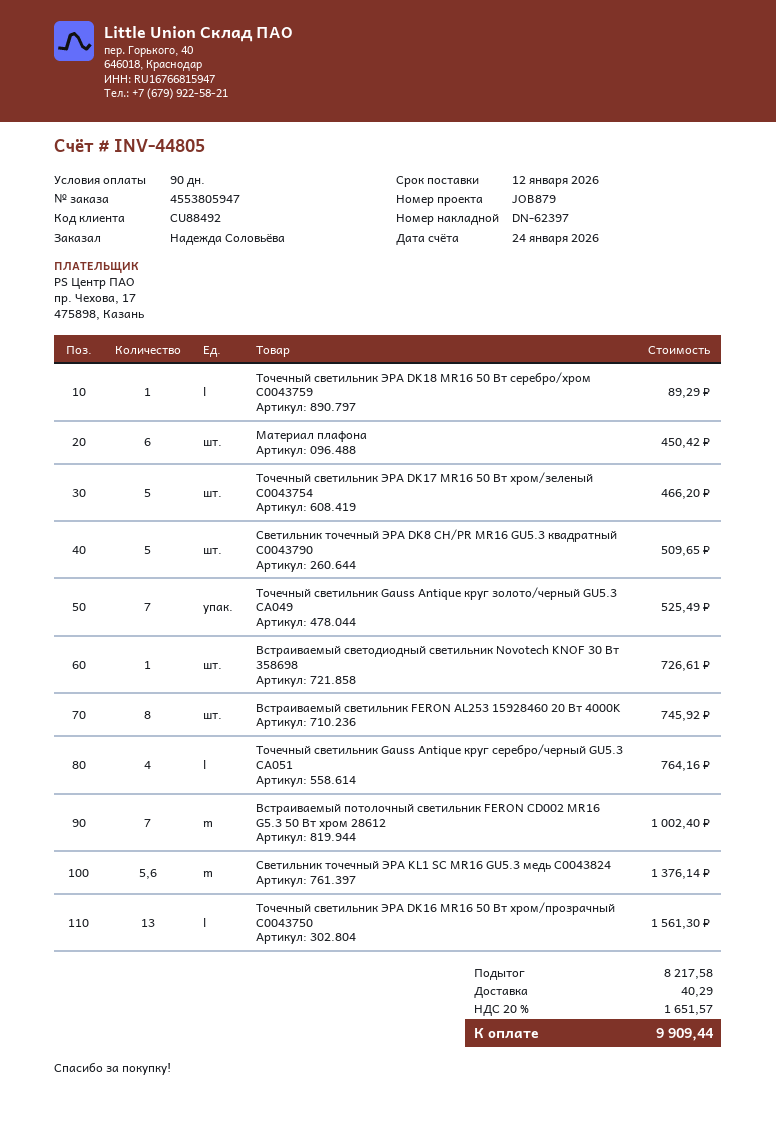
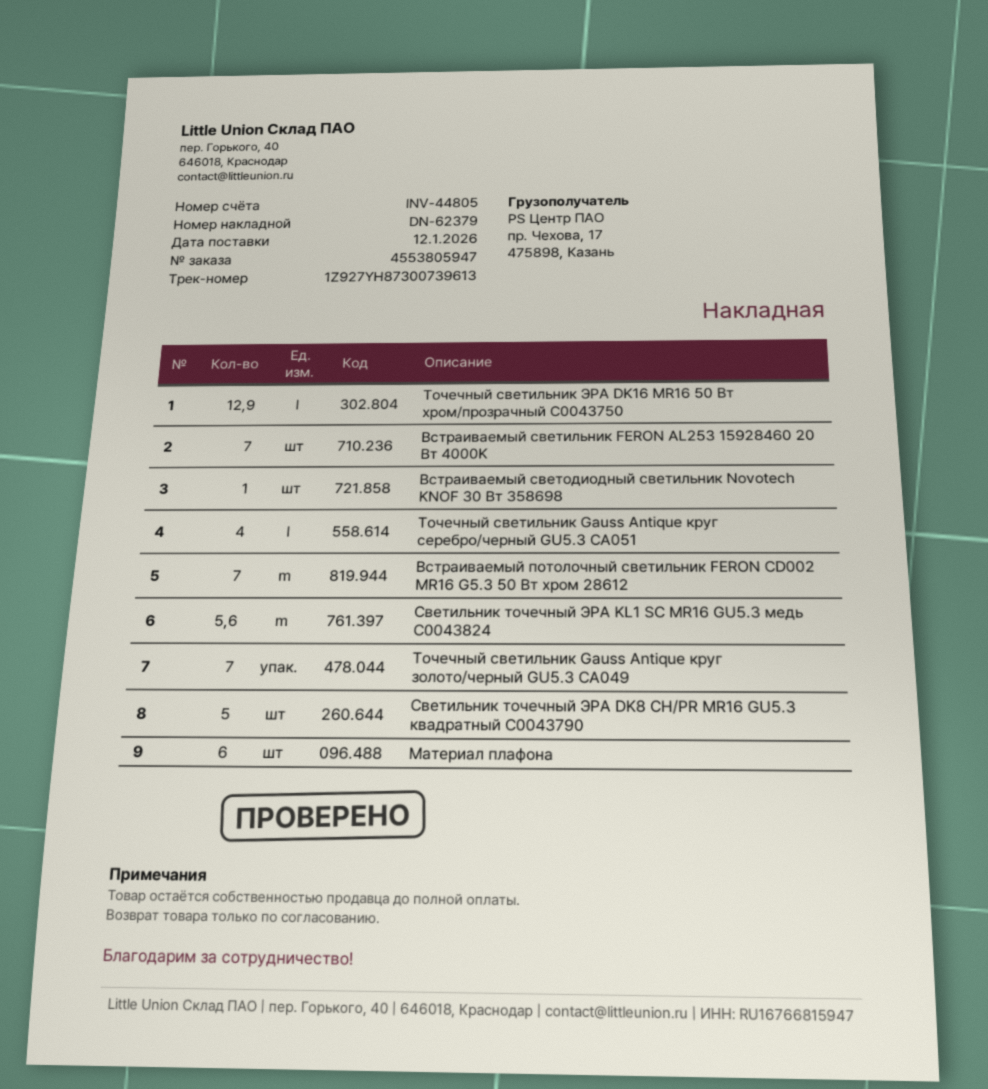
delivery note number: DN-62397 -> DN-62379
Точечный светильник ЭРА DK18 MR16 50 Вт серебро/хром C0043759: 1 -> none
Точечный светильник ЭРА DK17 MR16 50 Вт хром/зеленый C0043754: 5 -> none
Встраиваемый светильник FERON AL253 15928460 20 Вт 4000K: 8 -> 7
Точечный светильник ЭРА DK16 MR16 50 Вт хром/прозрачный C0043750: 13 -> 12.9

